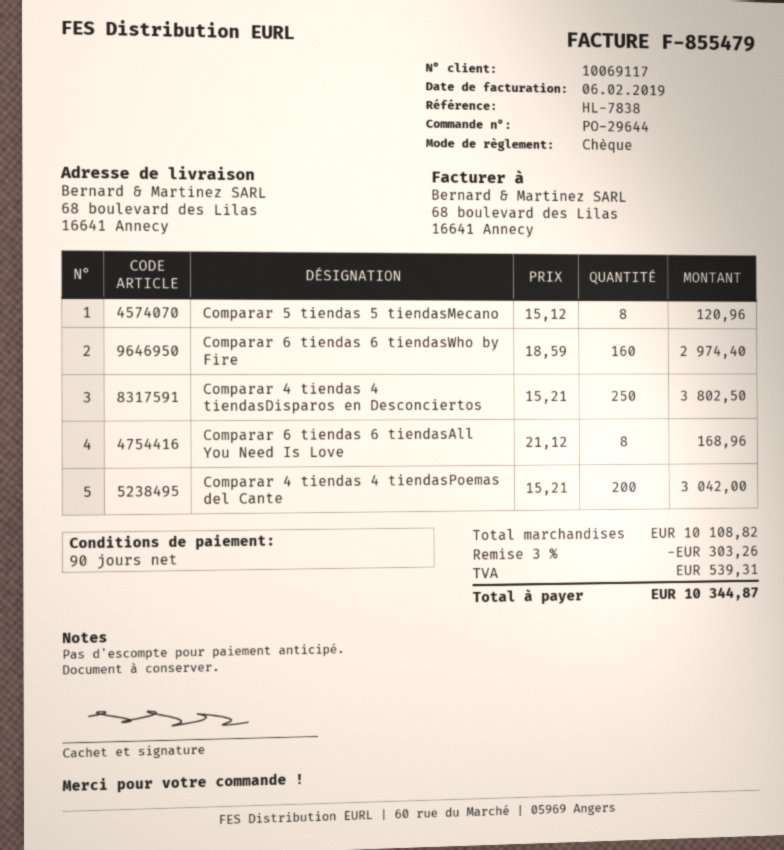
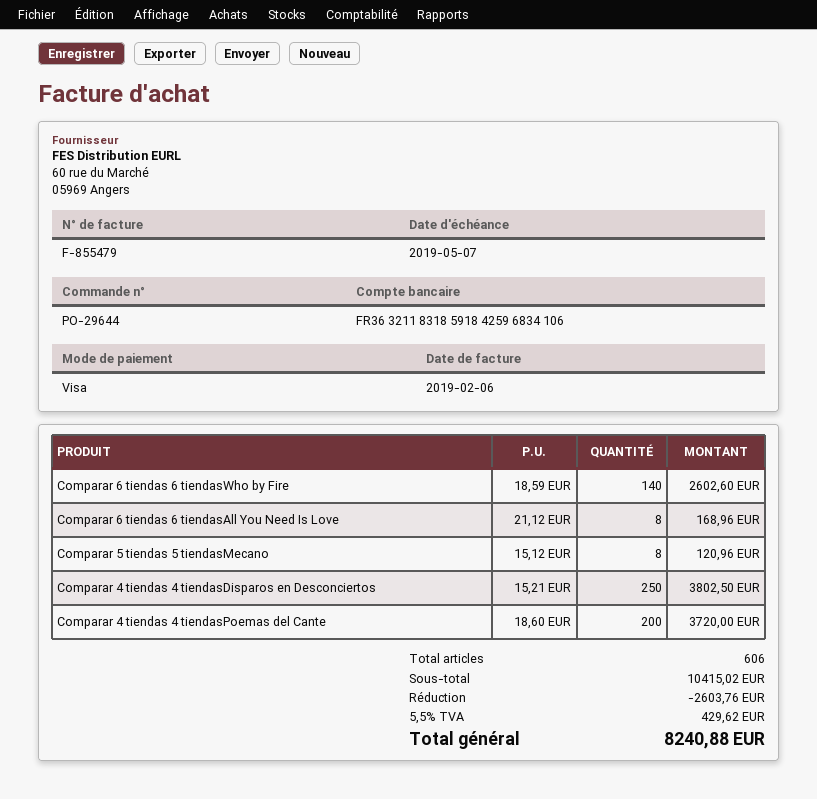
payment method: cheque -> Visa
Comparar 6 tiendas 6 tiendasWho by Fire: 160 x 18.59 = 2974.40 -> 140 x 18.59 = 2602.60
Comparar 4 tiendas 4 tiendasPoemas del Cante: 200 x 15.21 = 3042.00 -> 200 x 18.60 = 3720.00
subtotal: 10108.82 -> 10415.02
discount: 303.26 -> 2603.76
tax: 539.31 -> 429.62
total: 10344.87 -> 8240.88

